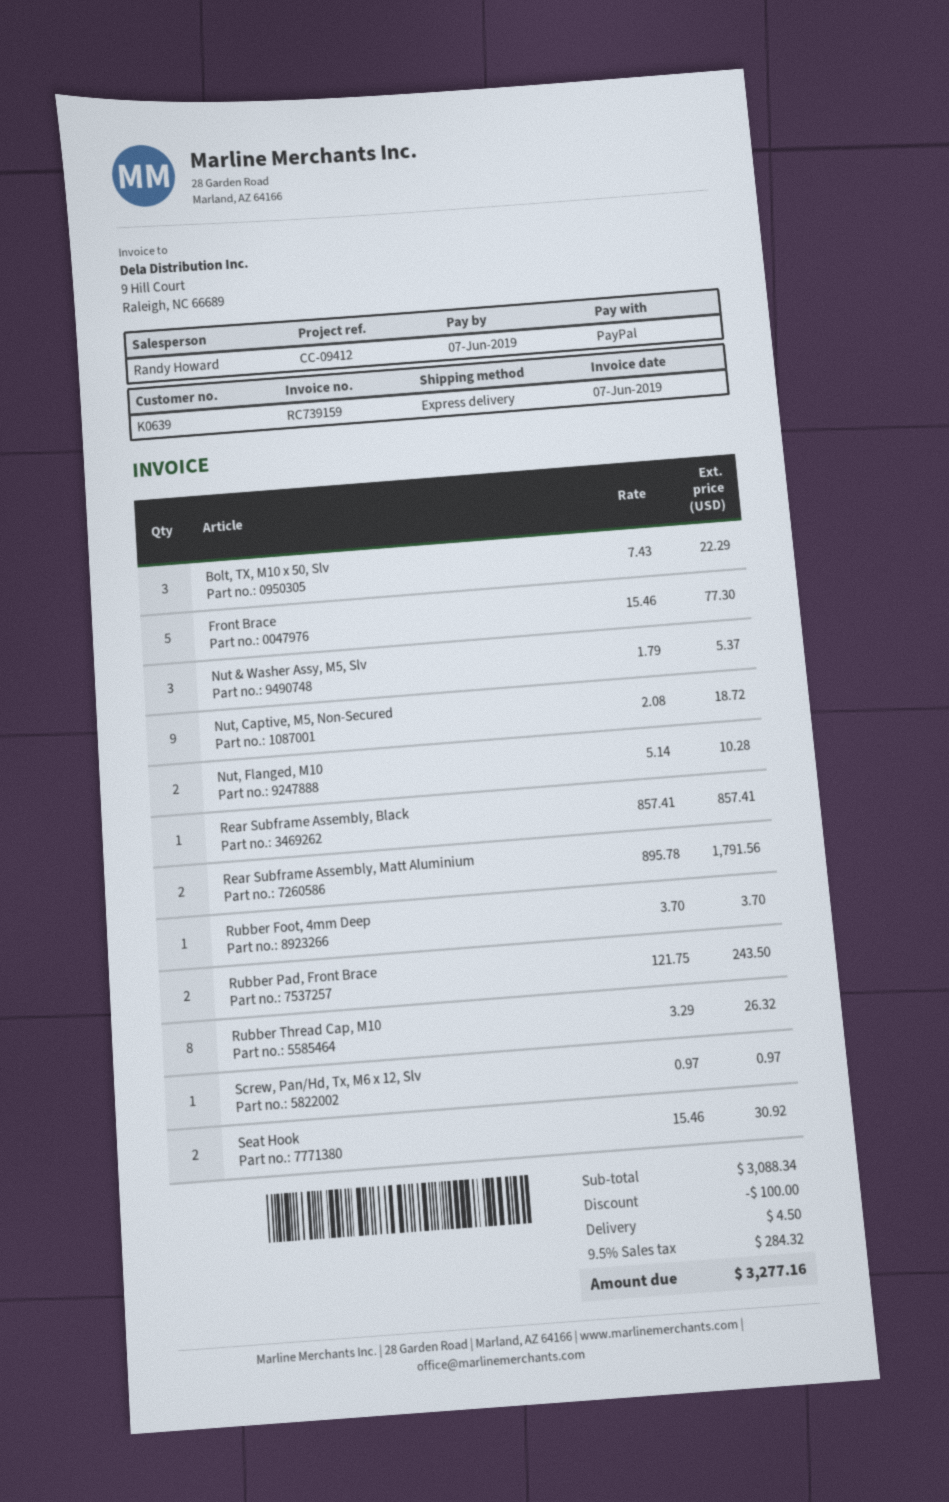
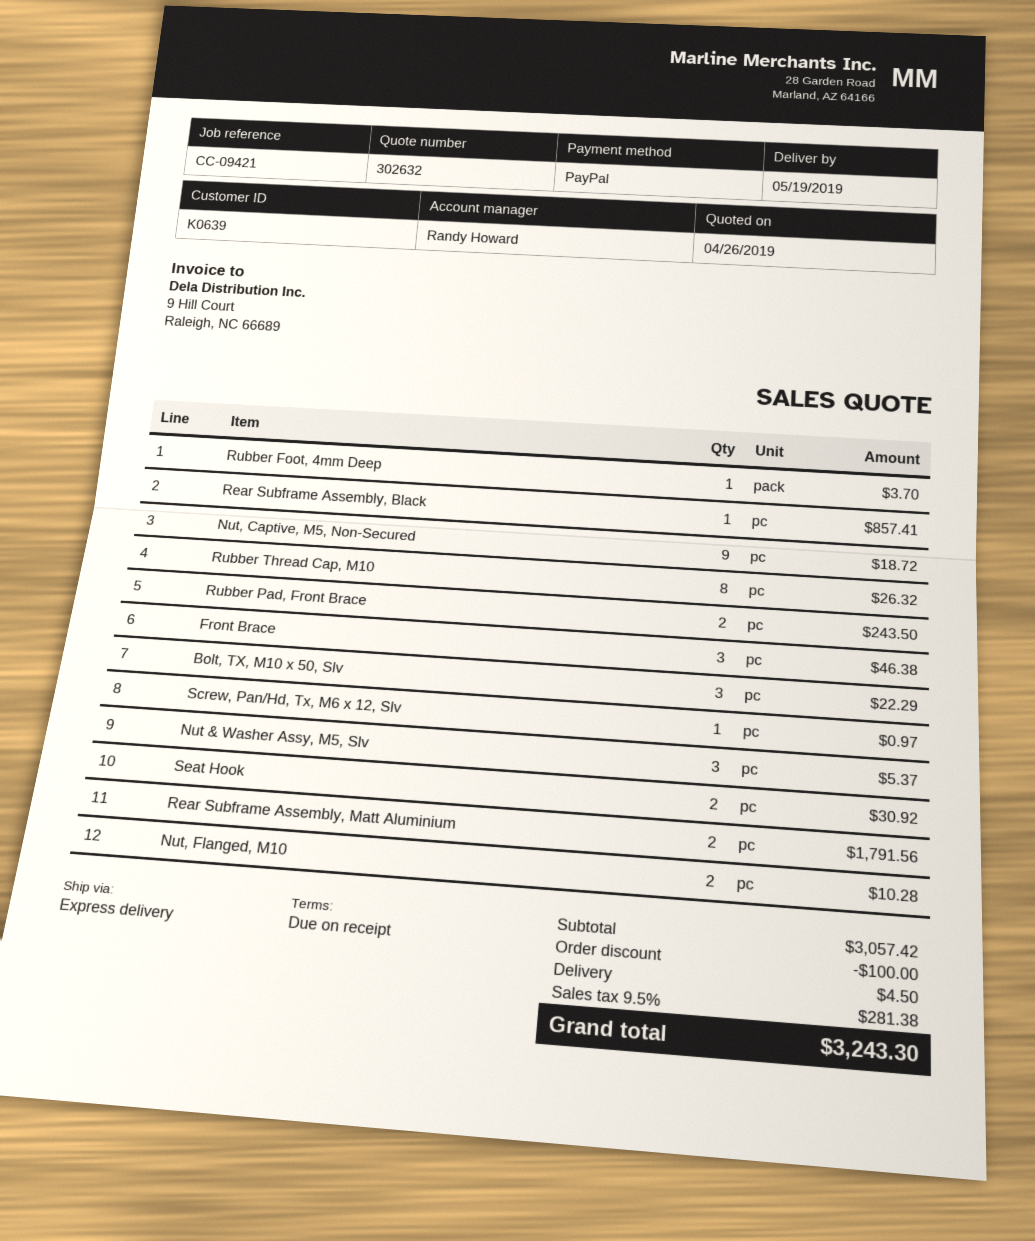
reference: CC-09412 -> CC-09421
Front Brace: 5 for 77.30 -> 3 for 46.38
subtotal: 3088.34 -> 3057.42
tax: 9.5% = 284.32 -> 9.5% = 281.38
total: 3277.16 -> 3243.30

